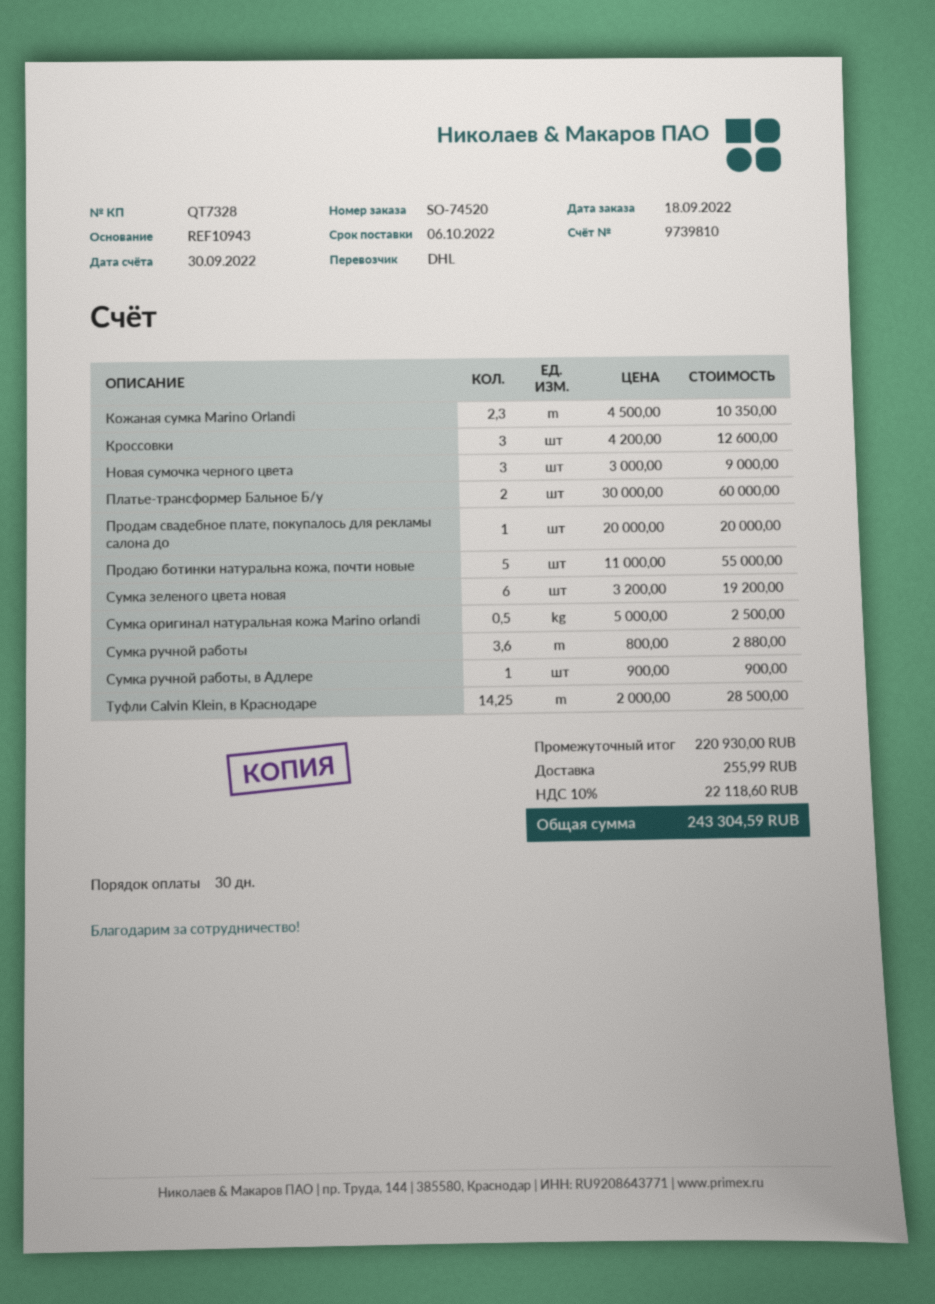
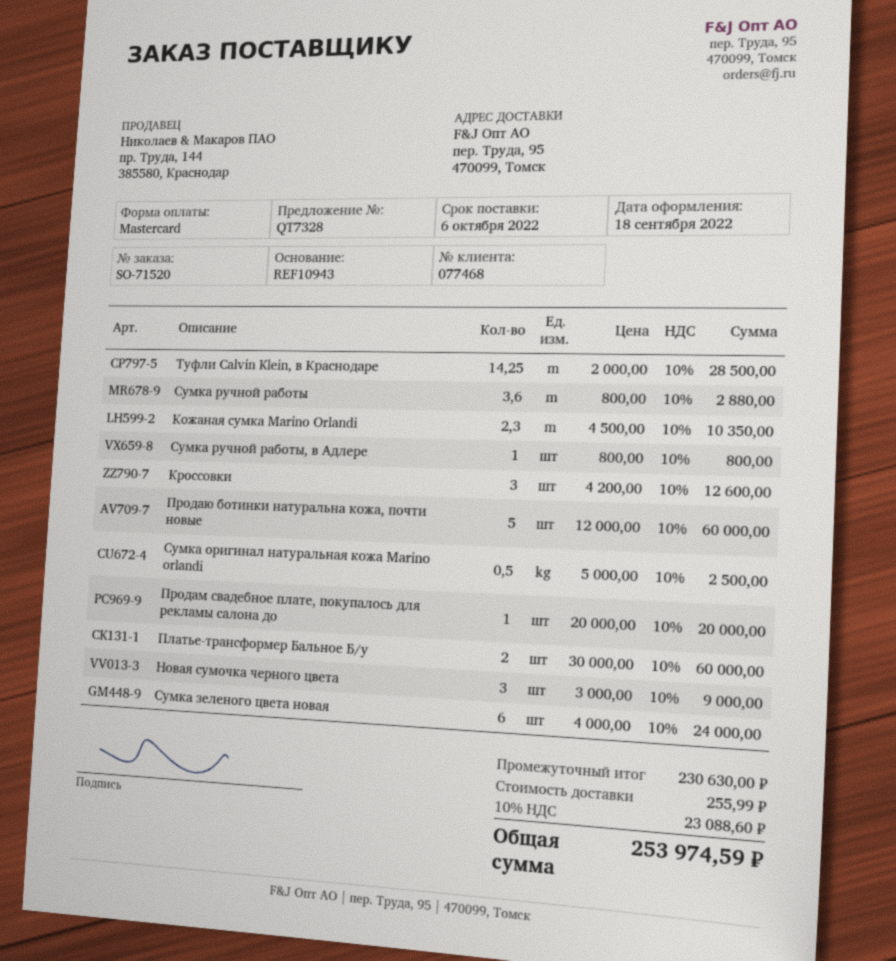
order number: SO-74520 -> SO-71520
Продаю ботинки натуральна кожа, почти новые: 5 x 11000.00 = 55000.00 -> 5 x 12000.00 = 60000.00
Сумка зеленого цвета новая: 6 x 3200.00 = 19200.00 -> 6 x 4000.00 = 24000.00
Сумка ручной работы, в Адлере: 1 x 900.00 = 900.00 -> 1 x 800.00 = 800.00
subtotal: 220930.00 -> 230630.00
tax: 10% = 22118.60 -> 10% = 23088.60
total: 243304.59 -> 253974.59

